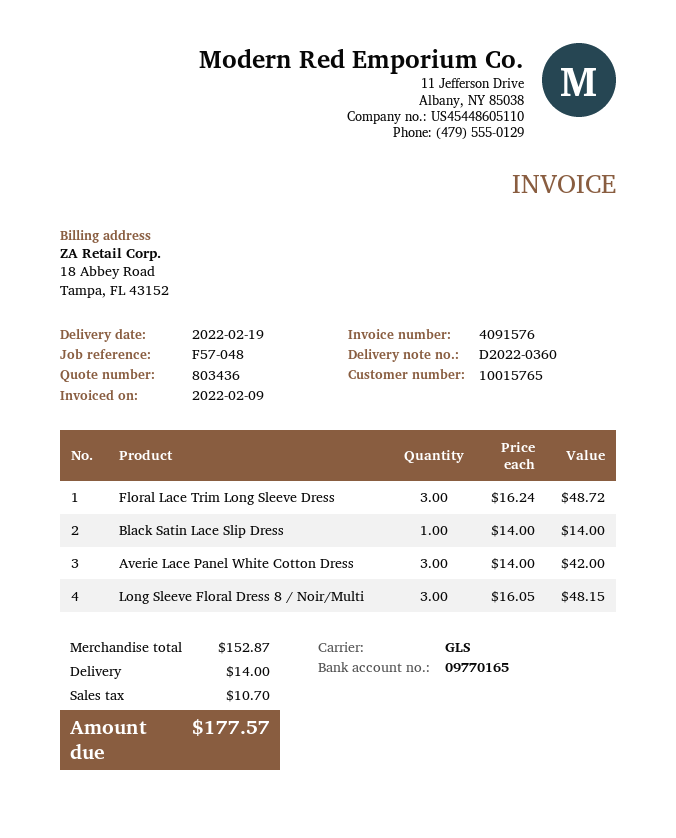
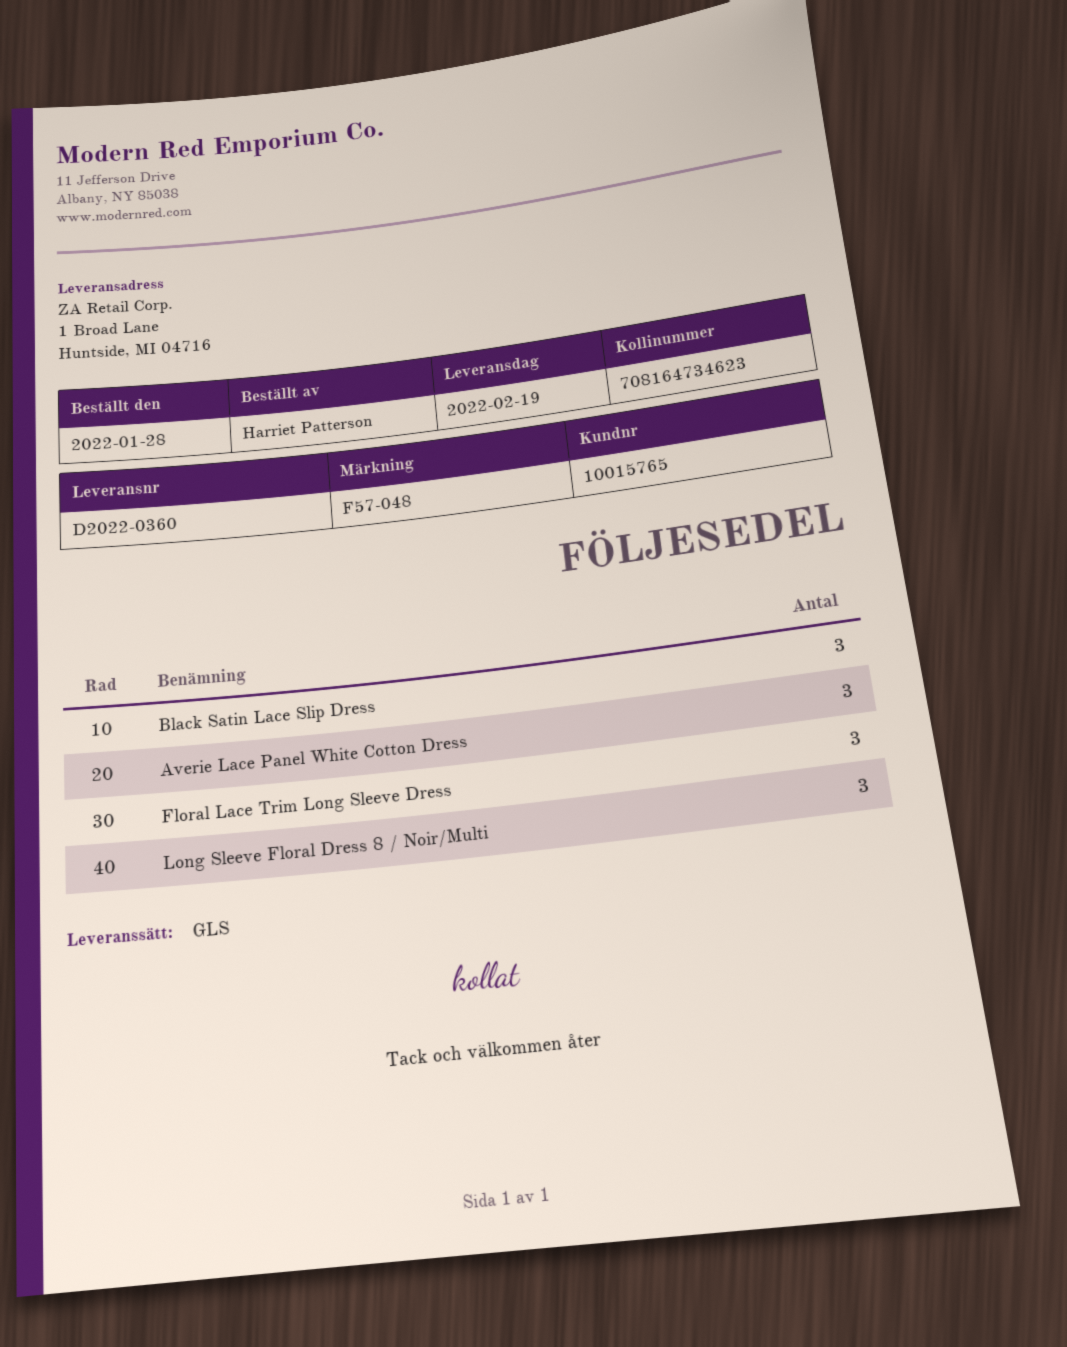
Black Satin Lace Slip Dress: 1 -> 3

